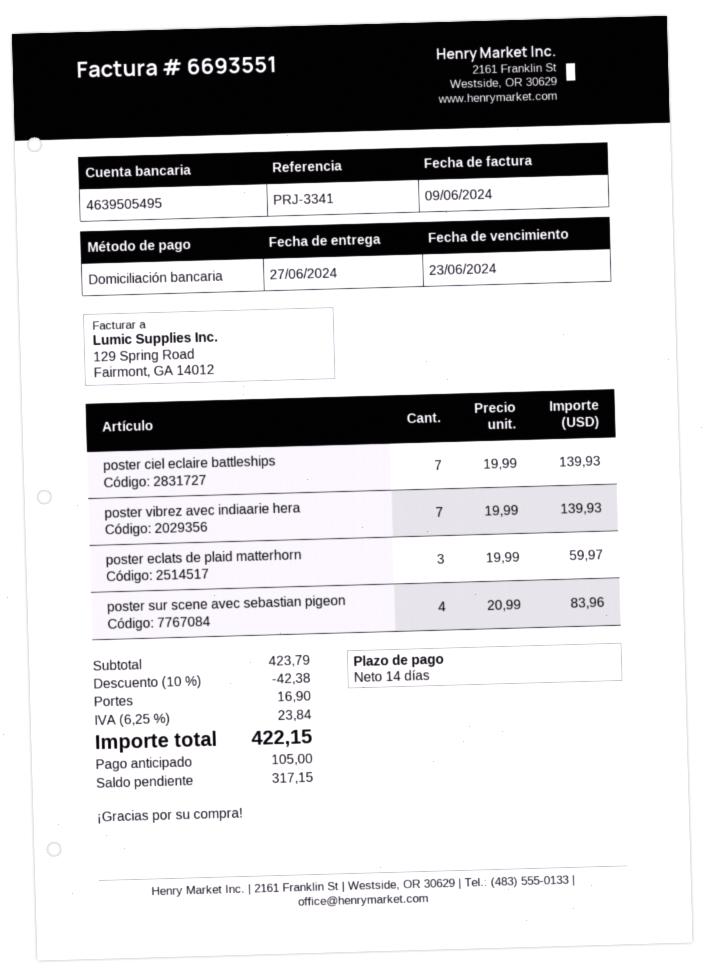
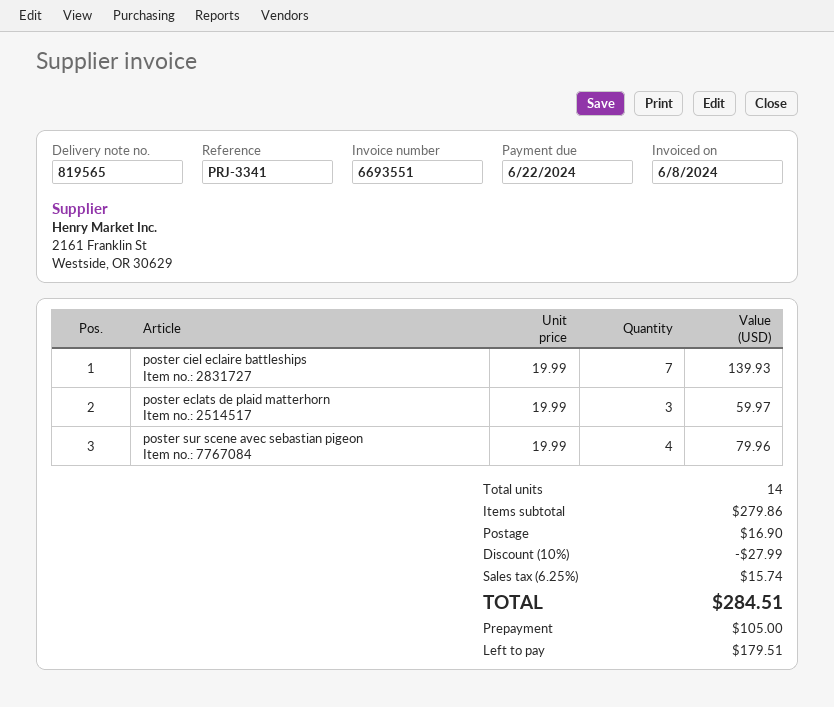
invoice date: 2024-06-09 -> 2024-06-08
due date: 2024-06-23 -> 2024-06-22
poster vibrez avec indiaarie hera: 7 x 19.99 = 139.93 -> none
poster sur scene avec sebastian pigeon: 4 x 20.99 = 83.96 -> 4 x 19.99 = 79.96
subtotal: 423.79 -> 279.86
discount: 10% = 42.38 -> 10% = 27.99
tax: 6.25% = 23.84 -> 6.25% = 15.74
total: 422.15 -> 284.51
balance: 317.15 -> 179.51

